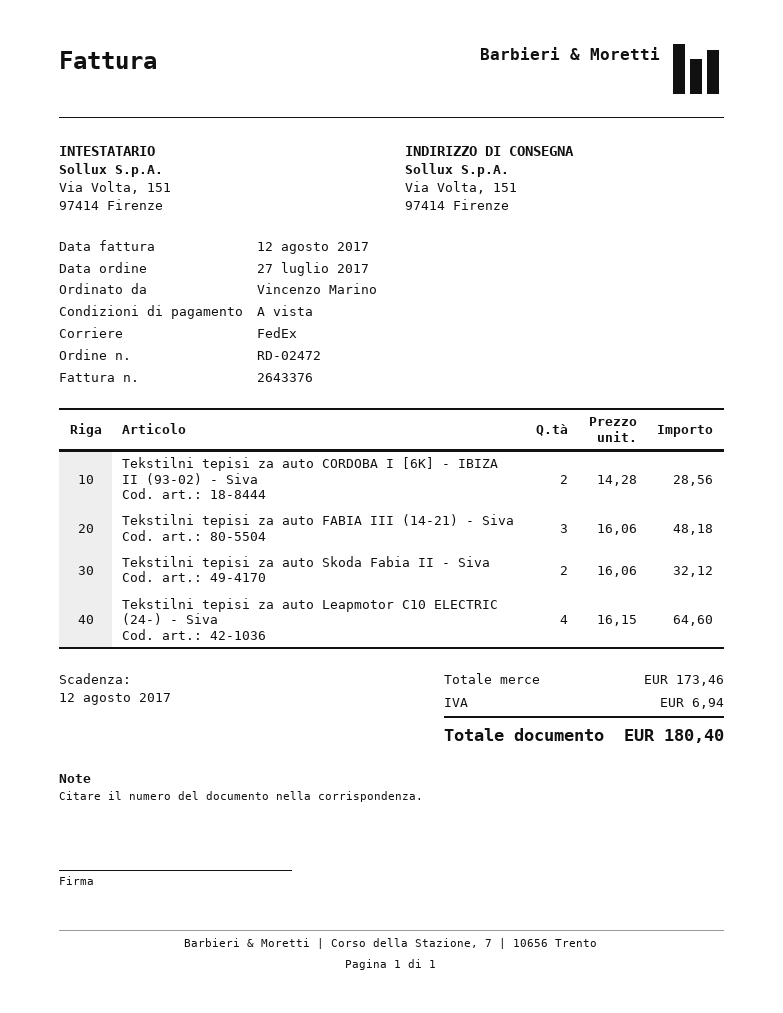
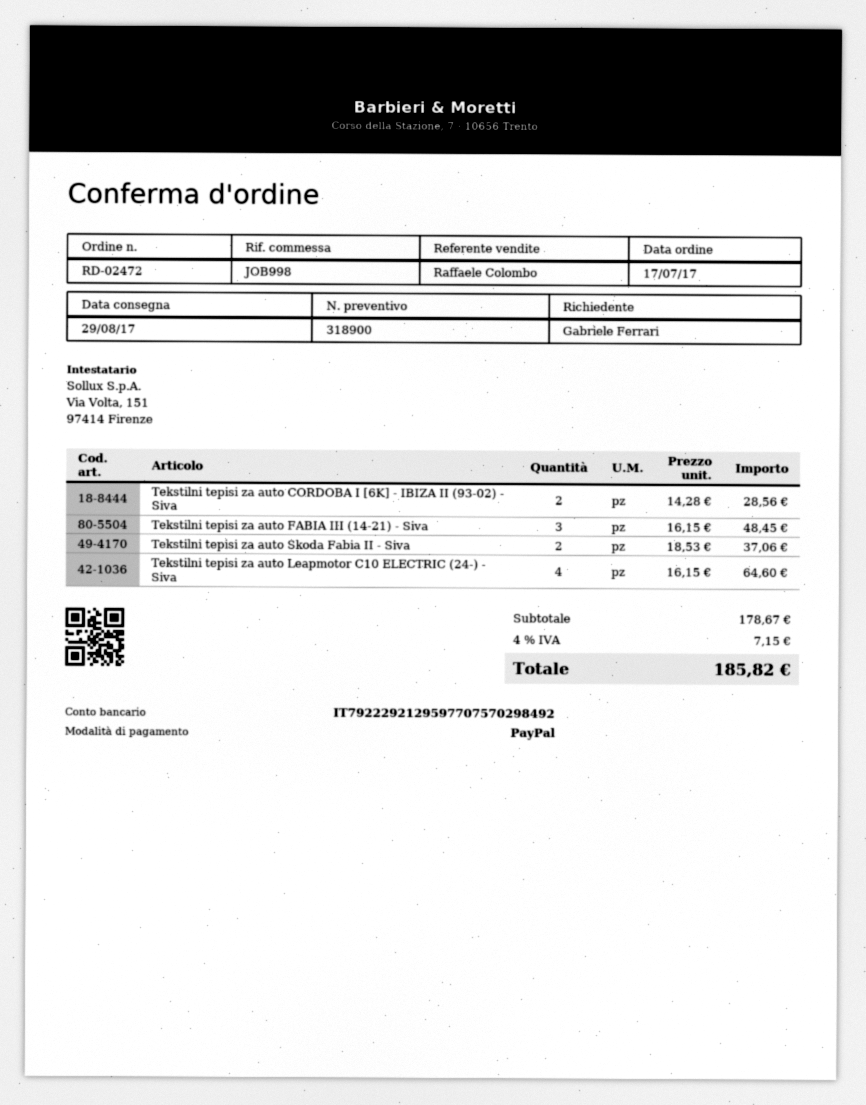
order date: 2017-07-27 -> 2017-07-17
ordered by: Vincenzo Marino -> Gabriele Ferrari
Tekstilni tepisi za auto FABIA III (14-21) - Siva: 3 x 16.06 = 48.18 -> 3 x 16.15 = 48.45
Tekstilni tepisi za auto Skoda Fabia II - Siva: 2 x 16.06 = 32.12 -> 2 x 18.53 = 37.06
subtotal: 173.46 -> 178.67
tax: 6.94 -> 7.15
total: 180.40 -> 185.82

